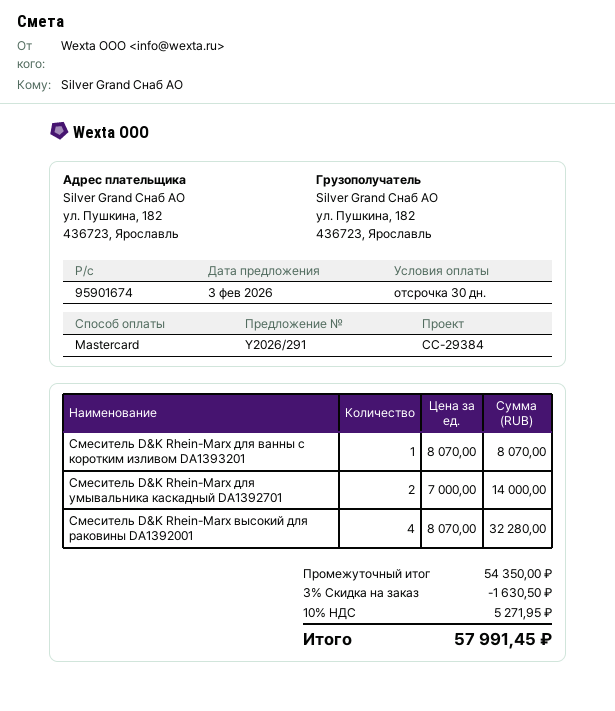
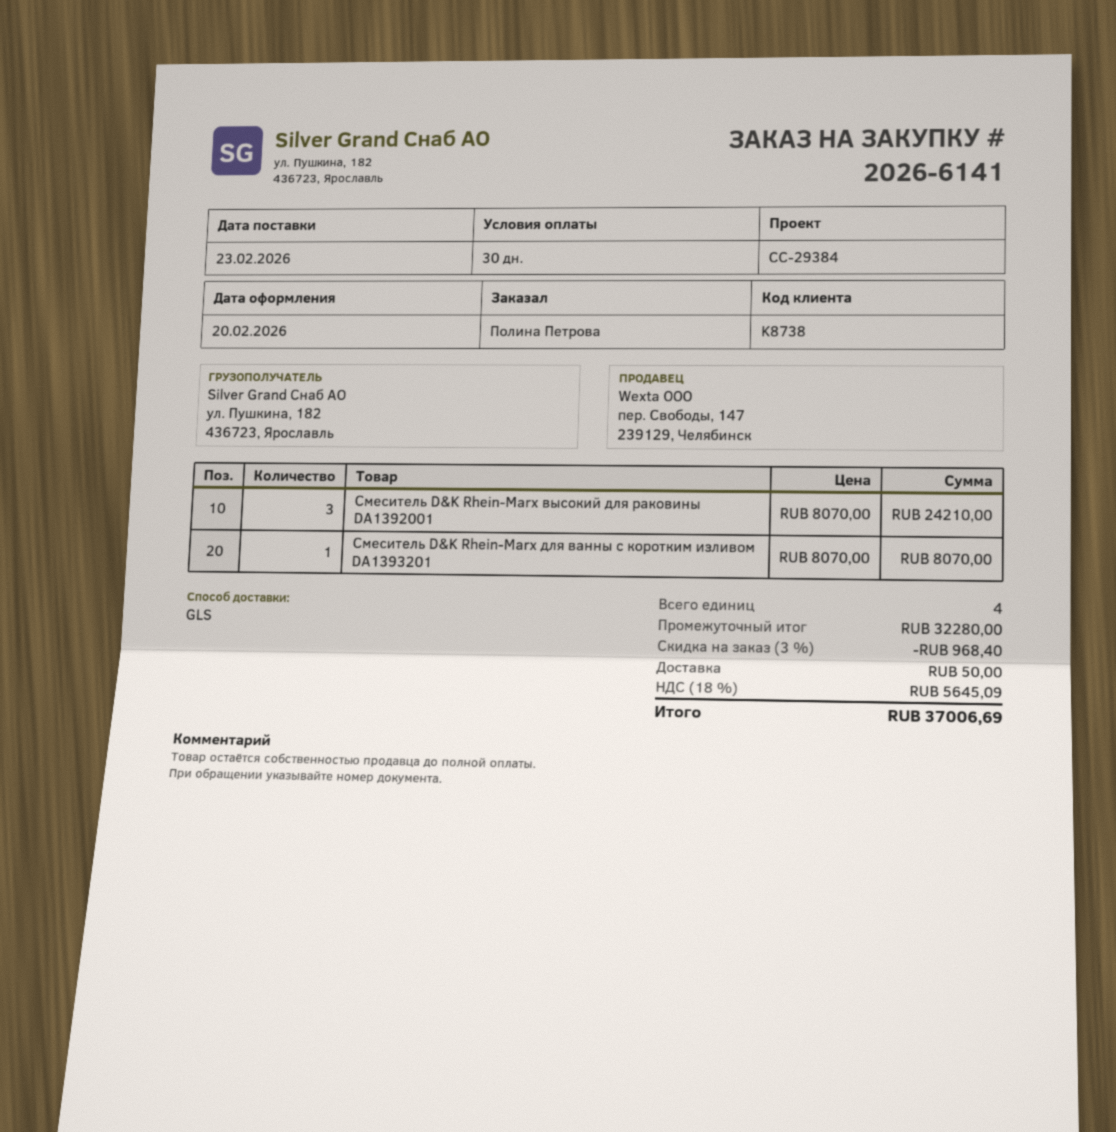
Смеситель D&K Rhein-Marx для умывальника каскадный DA1392701: 2 x 7000.00 = 14000.00 -> none
Смеситель D&K Rhein-Marx высокий для раковины DA1392001: 4 x 8070.00 = 32280.00 -> 3 x 8070.00 = 24210.00
subtotal: 54350.00 -> 32280.00
discount: 3% = 1630.50 -> 3% = 968.40
shipping: none -> 50.00
tax: 10% = 5271.95 -> 18% = 5645.09
total: 57991.45 -> 37006.69

